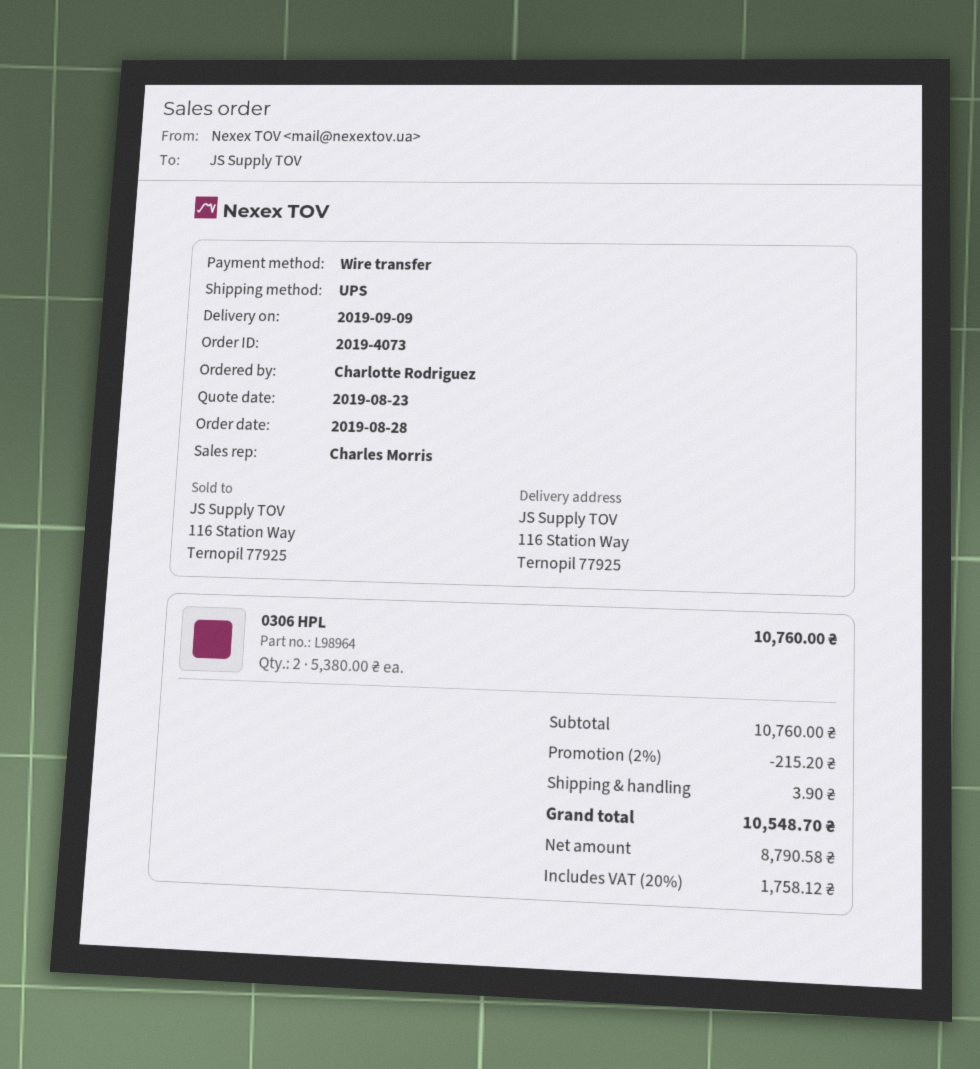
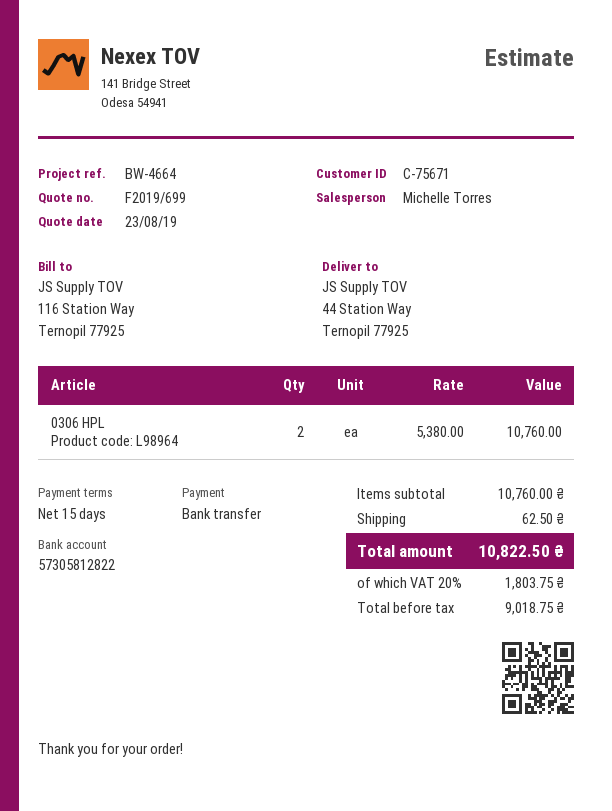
sales rep: Charles Morris -> Michelle Torres
ship to: 116 Station Way, Ternopil 77925 -> 44 Station Way, Ternopil 77925
discount: 2% = 215.20 -> none
shipping: 3.90 -> 62.50
net: 8790.58 -> 9018.75
tax: 20% = 1758.12 -> 20% = 1803.75
total: 10548.70 -> 10822.50

